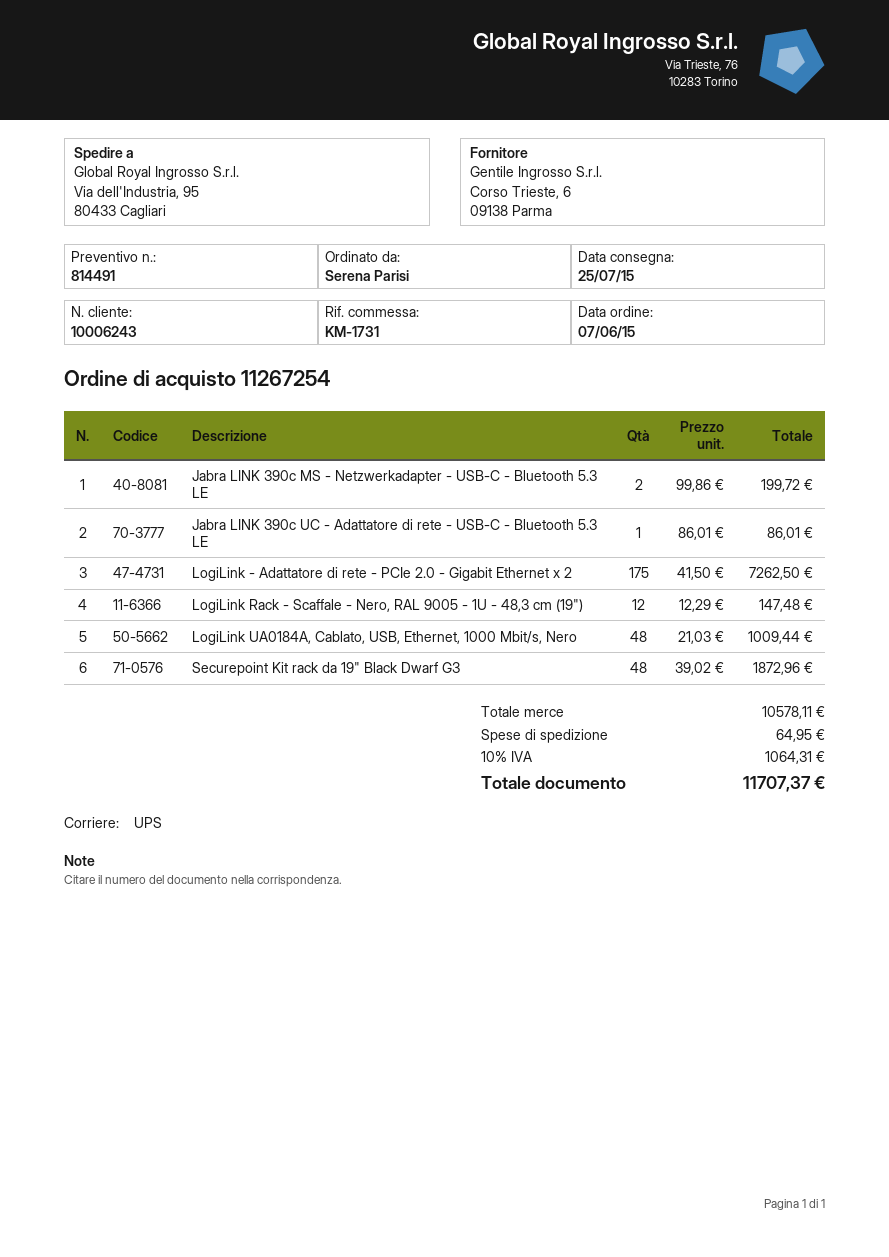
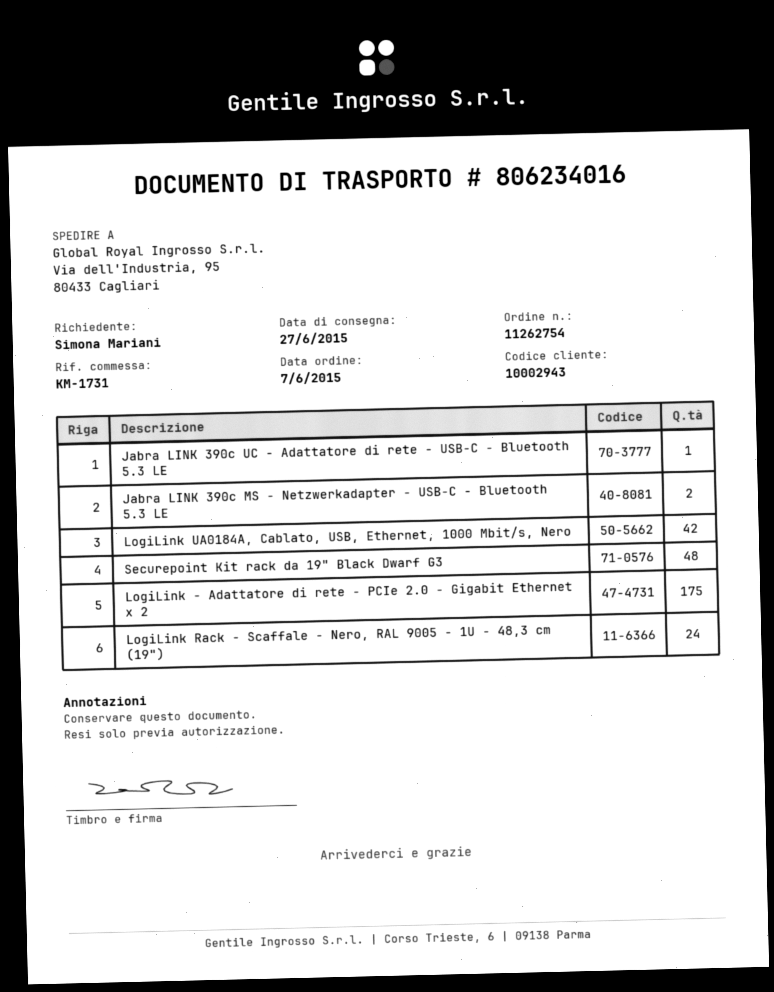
order number: 11267254 -> 11262754
delivery date: 2015-07-25 -> 2015-06-27
customer number: 10006243 -> 10002943
ordered by: Serena Parisi -> Simona Mariani
LogiLink Rack - Scaffale - Nero, RAL 9005 - 1U - 48,3 cm (19"): 12 -> 24
LogiLink UA0184A, Cablato, USB, Ethernet, 1000 Mbit/s, Nero: 48 -> 42

